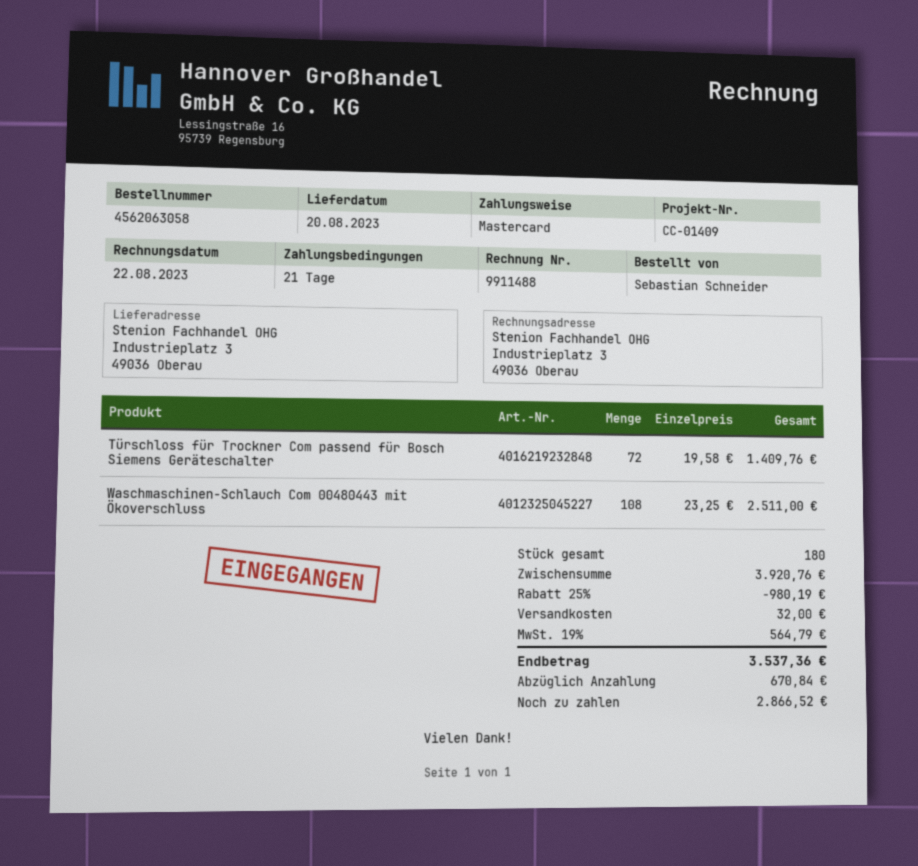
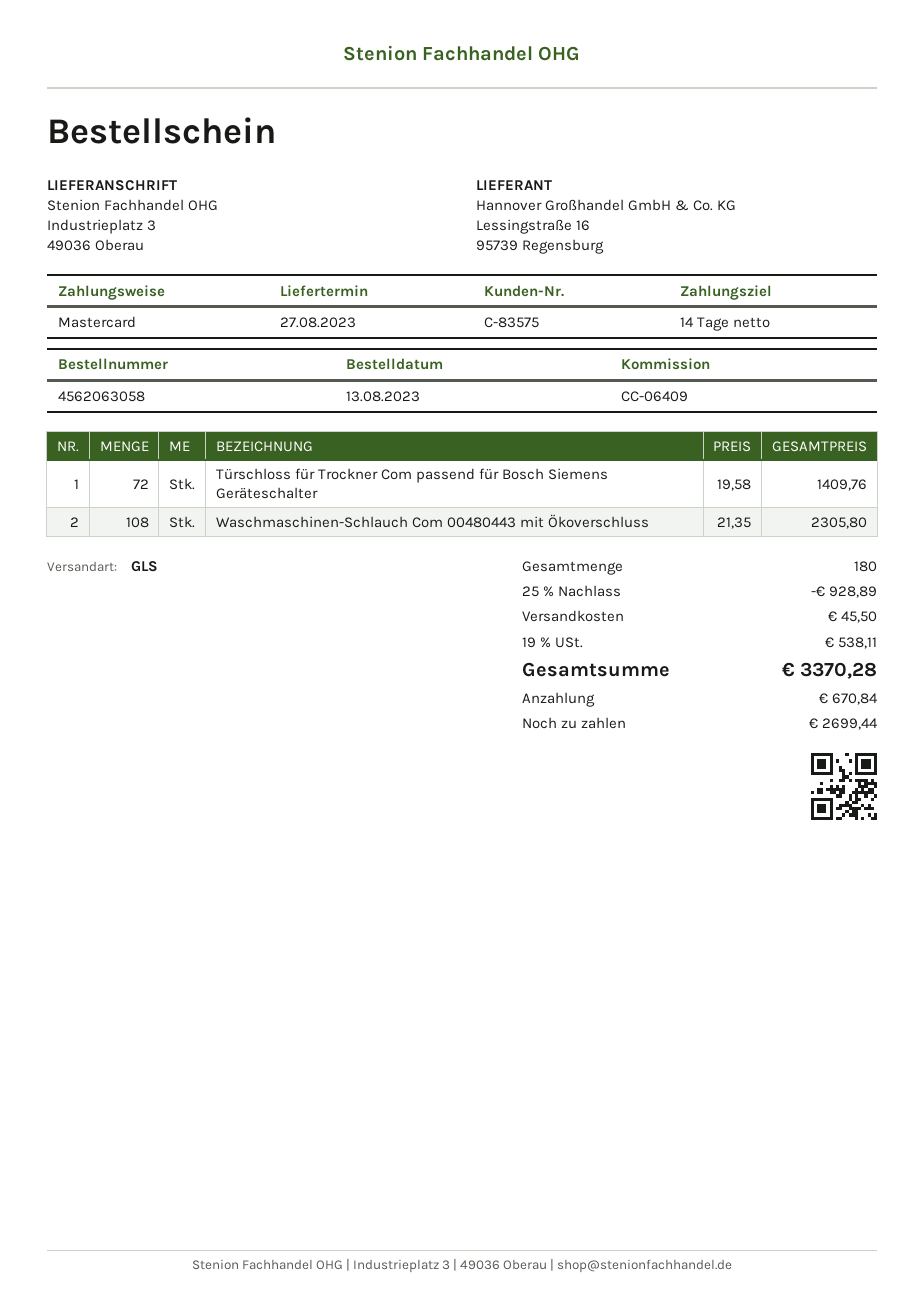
delivery date: 2023-08-20 -> 2023-08-27
payment terms: 21 days -> 14 days
reference: CC-01409 -> CC-06409
Waschmaschinen-Schlauch Com 00480443 mit Ökoverschluss: 108 x 23.25 = 2511.00 -> 108 x 21.35 = 2305.80
discount: 25% = 980.19 -> 25% = 928.89
shipping: 32.00 -> 45.50
tax: 19% = 564.79 -> 19% = 538.11
total: 3537.36 -> 3370.28
balance: 2866.52 -> 2699.44

